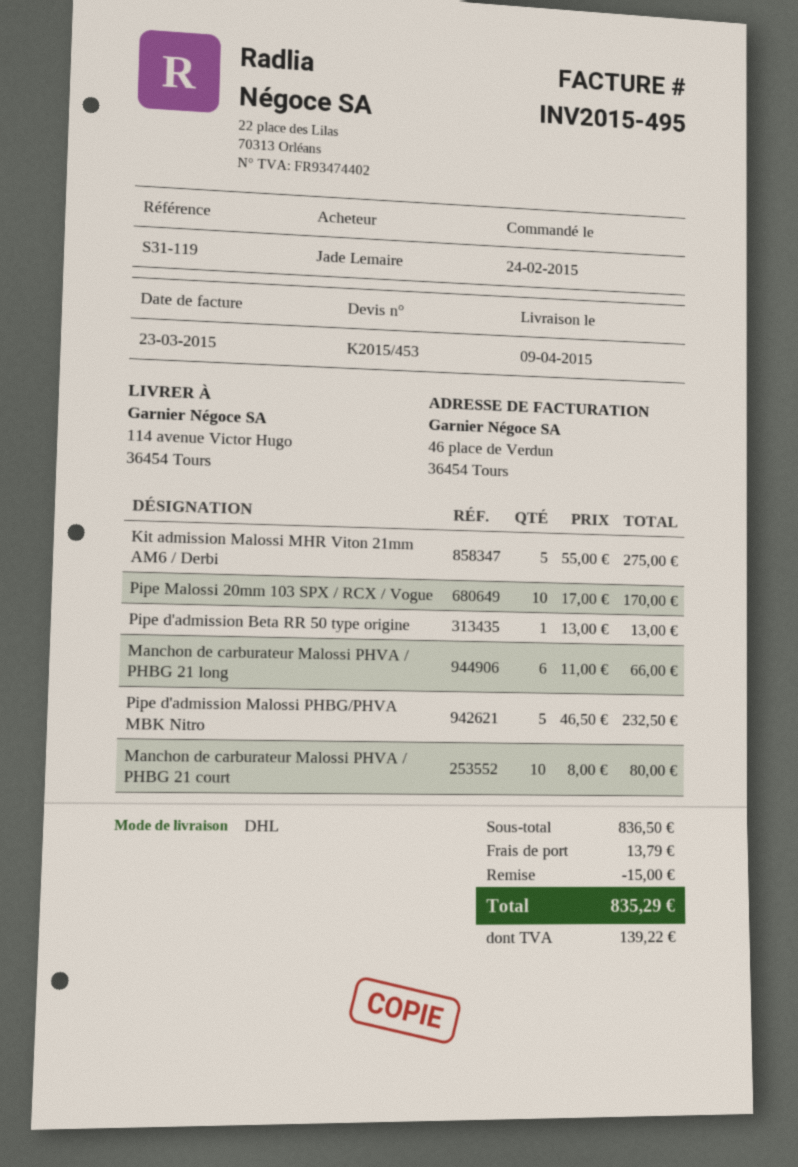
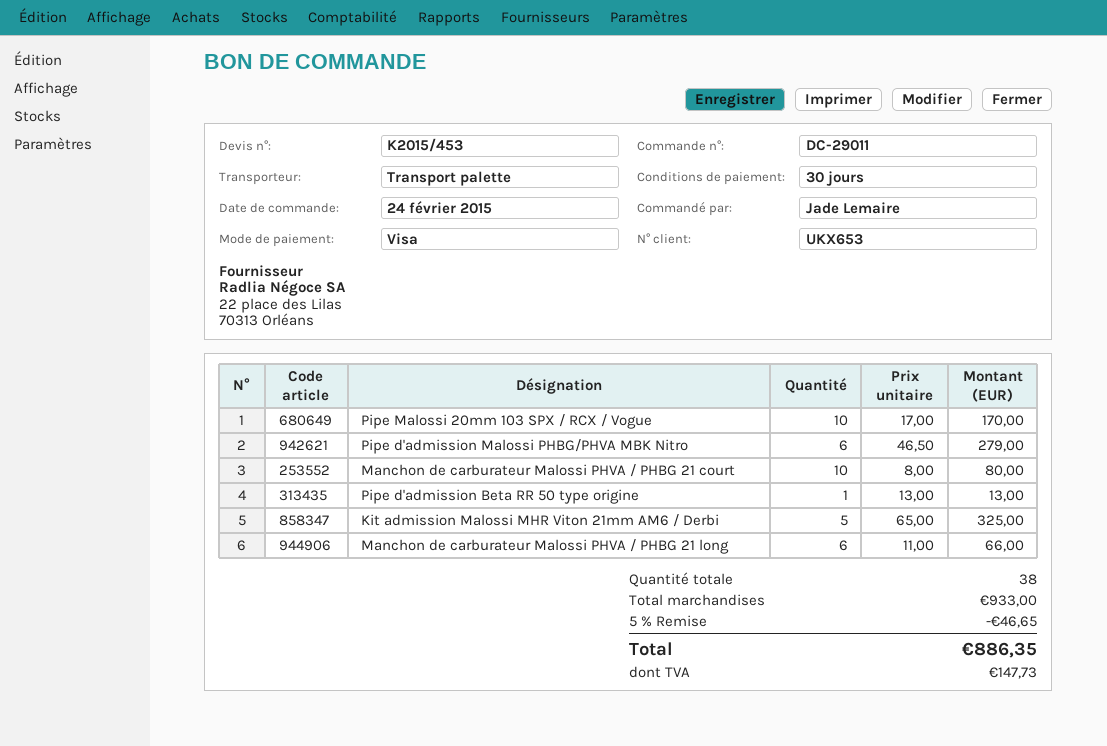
shipping method: DHL -> pallet freight
Kit admission Malossi MHR Viton 21mm AM6 / Derbi: 5 x 55.00 = 275.00 -> 5 x 65.00 = 325.00
Pipe d'admission Malossi PHBG/PHVA MBK Nitro: 5 x 46.50 = 232.50 -> 6 x 46.50 = 279.00
subtotal: 836.50 -> 933.00
discount: 15.00 -> 46.65
shipping: 13.79 -> none
tax: 139.22 -> 147.73
total: 835.29 -> 886.35

